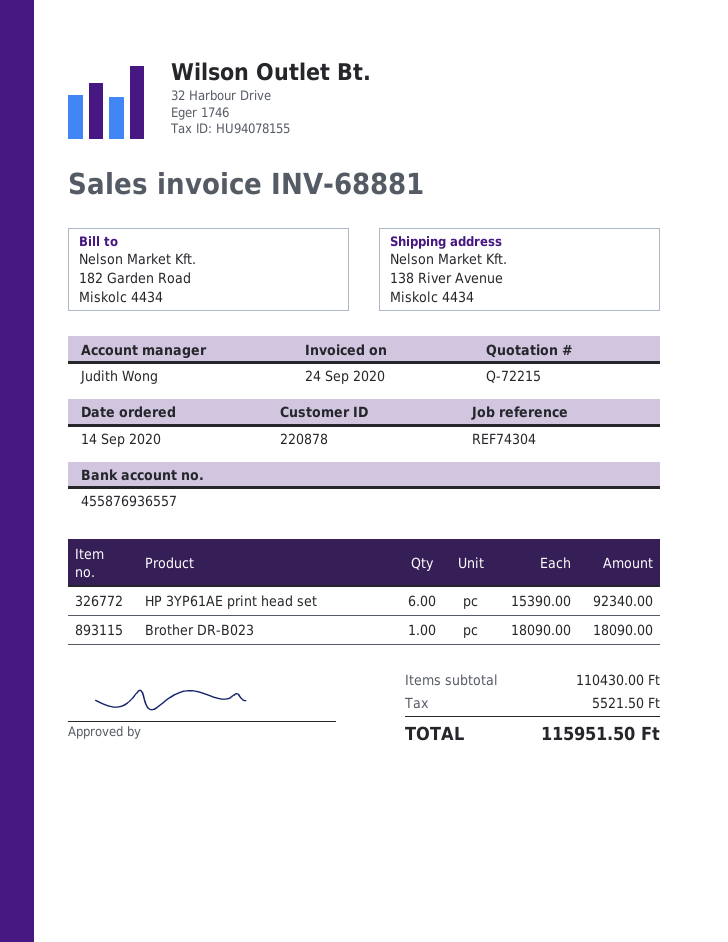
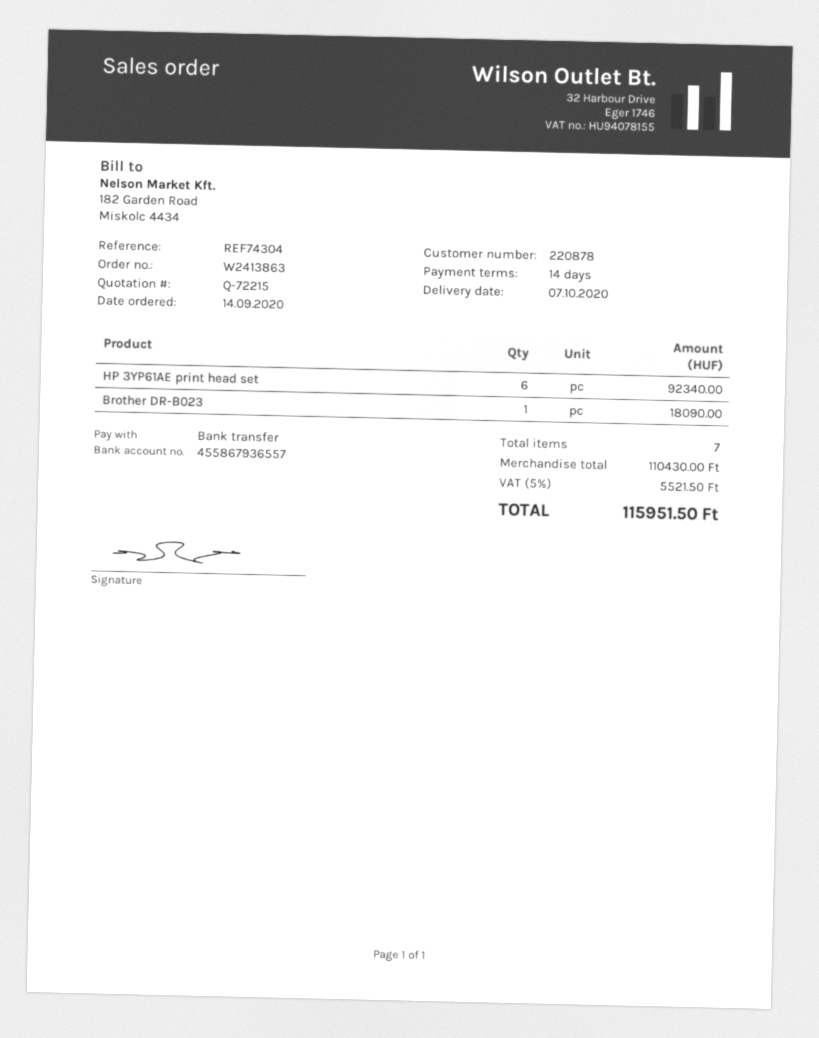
bank account: 455876936557 -> 455867936557

